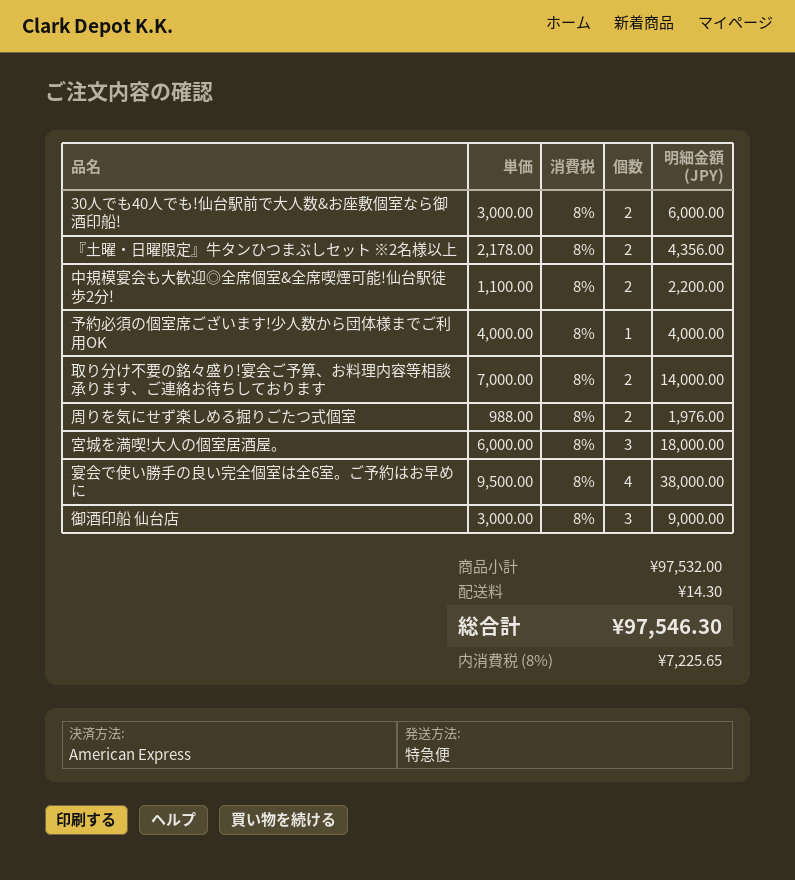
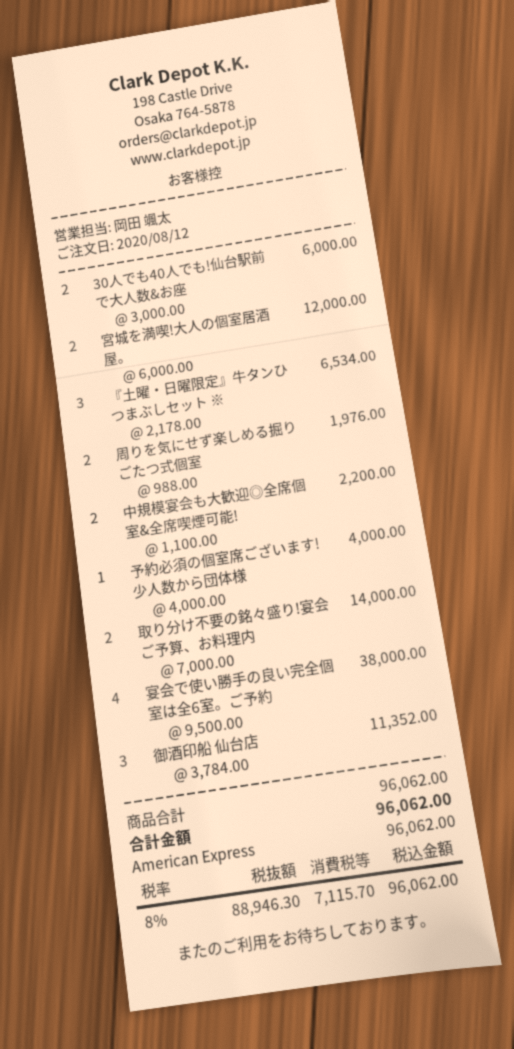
『土曜・日曜限定』牛タンひつまぶしセット ※2名様以上: 2 x 2178.00 = 4356.00 -> 3 x 2178.00 = 6534.00
宮城を満喫!大人の個室居酒屋。: 3 x 6000.00 = 18000.00 -> 2 x 6000.00 = 12000.00
御酒印船 仙台店: 3 x 3000.00 = 9000.00 -> 3 x 3784.00 = 11352.00
subtotal: 97532.00 -> 96062.00
shipping: 14.30 -> none
tax: 8% = 7225.65 -> 8% = 7115.70
total: 97546.30 -> 96062.00

